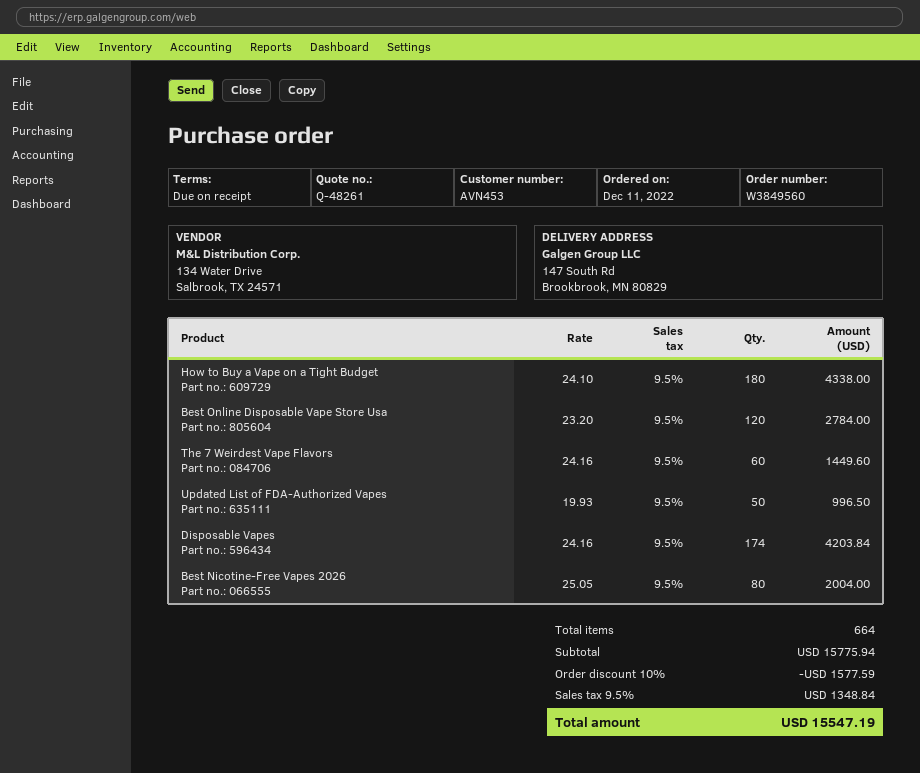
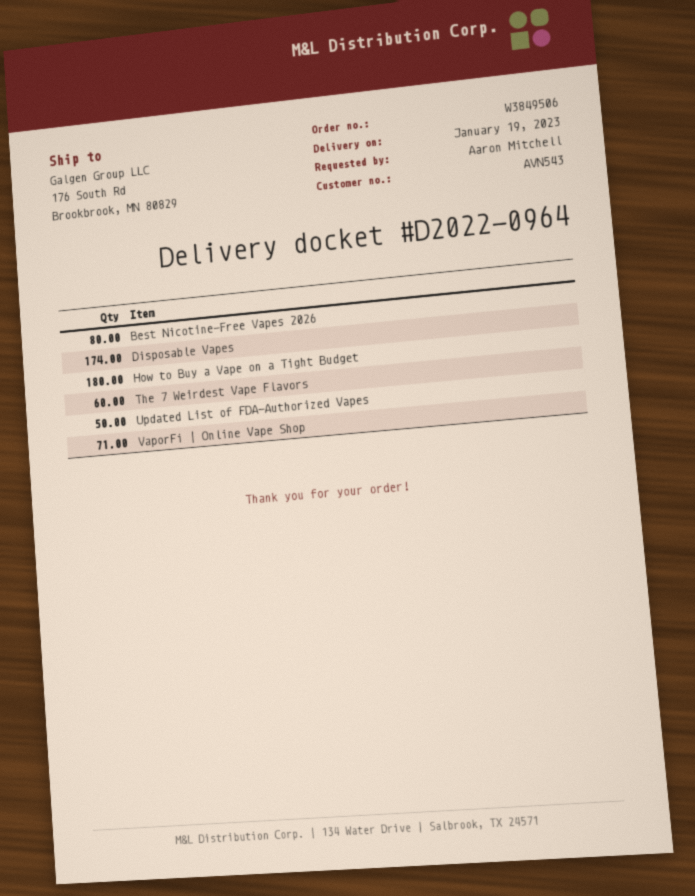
order number: W3849560 -> W3849506
customer number: AVN453 -> AVN543
ship to: 147 South Rd, Brookbrook, MN 80829 -> 176 South Rd, Brookbrook, MN 80829
Best Online Disposable Vape Store Usa: 120 -> none
VaporFi | Online Vape Shop: none -> 71

